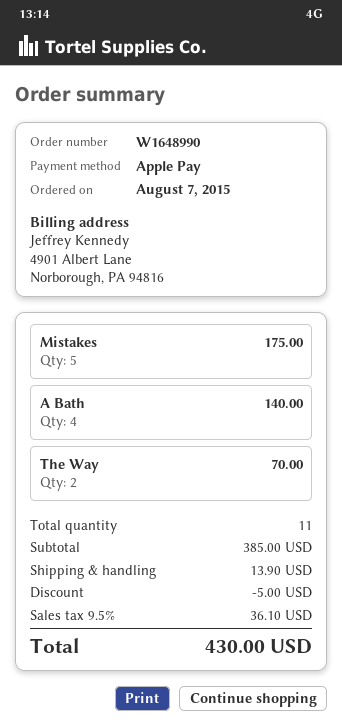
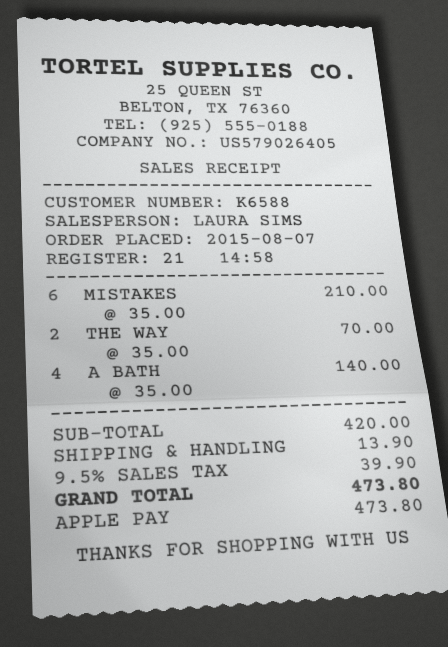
Mistakes: 5 for 175.00 -> 6 for 210.00
subtotal: 385.00 -> 420.00
discount: 5.00 -> none
tax: 9.5% = 36.10 -> 9.5% = 39.90
total: 430.00 -> 473.80

